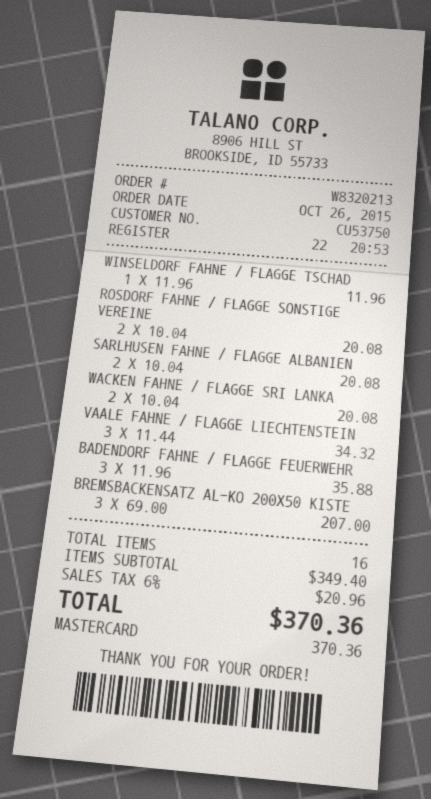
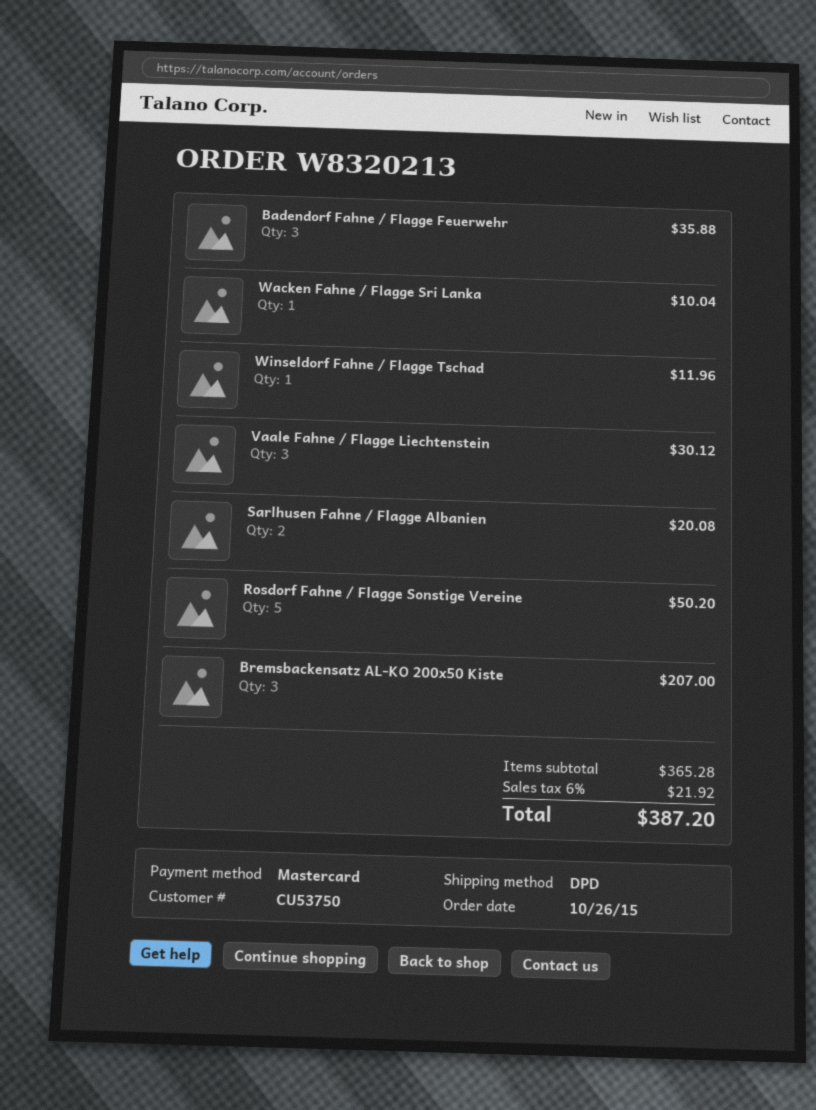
ROSDORF FAHNE / FLAGGE SONSTIGE VEREINE: 2 for 20.08 -> 5 for 50.20
WACKEN FAHNE / FLAGGE SRI LANKA: 2 for 20.08 -> 1 for 10.04
VAALE FAHNE / FLAGGE LIECHTENSTEIN: 3 for 34.32 -> 3 for 30.12
subtotal: 349.40 -> 365.28
tax: 6% = 20.96 -> 6% = 21.92
total: 370.36 -> 387.20

